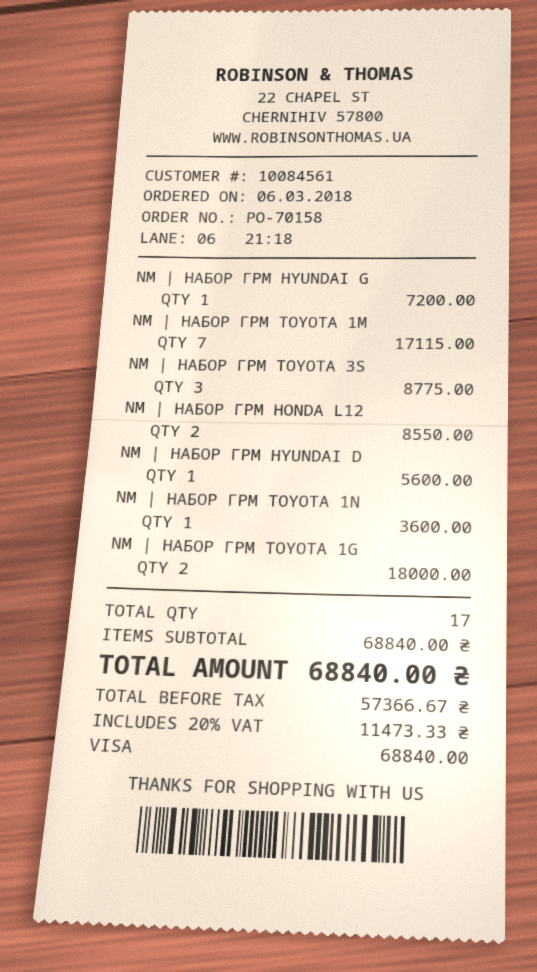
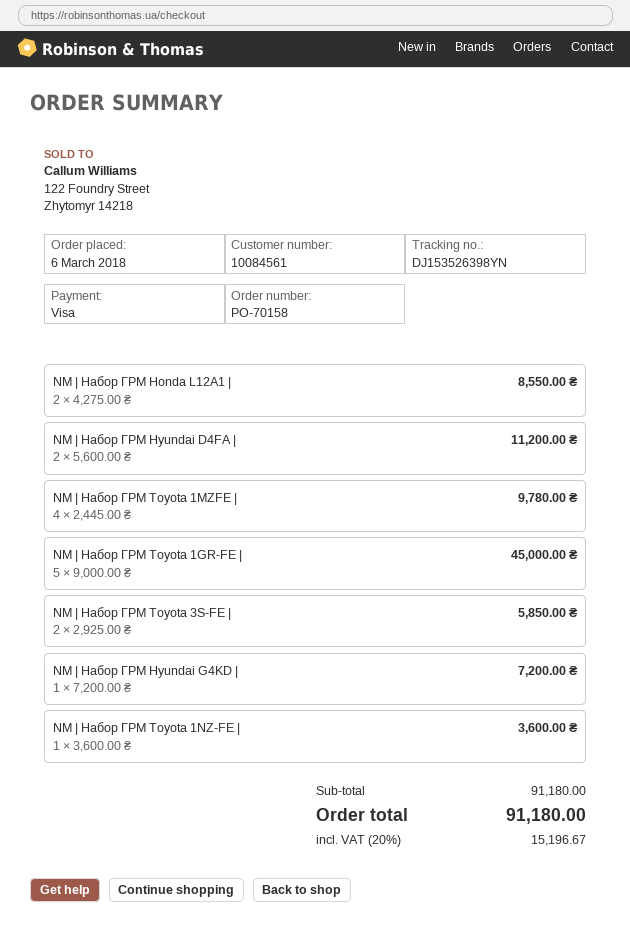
NM | НАБОР ГРМ TOYOTA 1M: 7 for 17115.00 -> 4 for 9780.00
NM | НАБОР ГРМ TOYOTA 3S: 3 for 8775.00 -> 2 for 5850.00
NM | НАБОР ГРМ HYUNDAI D: 1 for 5600.00 -> 2 for 11200.00
NM | НАБОР ГРМ TOYOTA 1G: 2 for 18000.00 -> 5 for 45000.00
subtotal: 68840.00 -> 91180.00
tax: 20% = 11473.33 -> 20% = 15196.67
total: 68840.00 -> 91180.00

